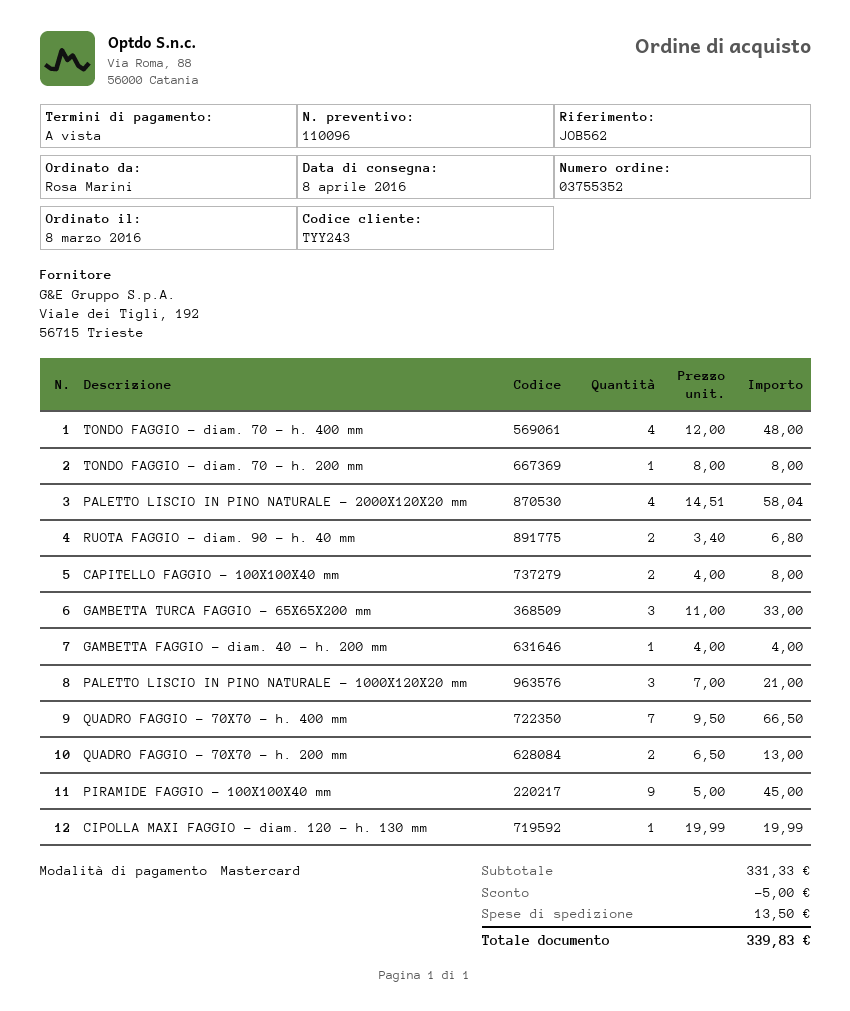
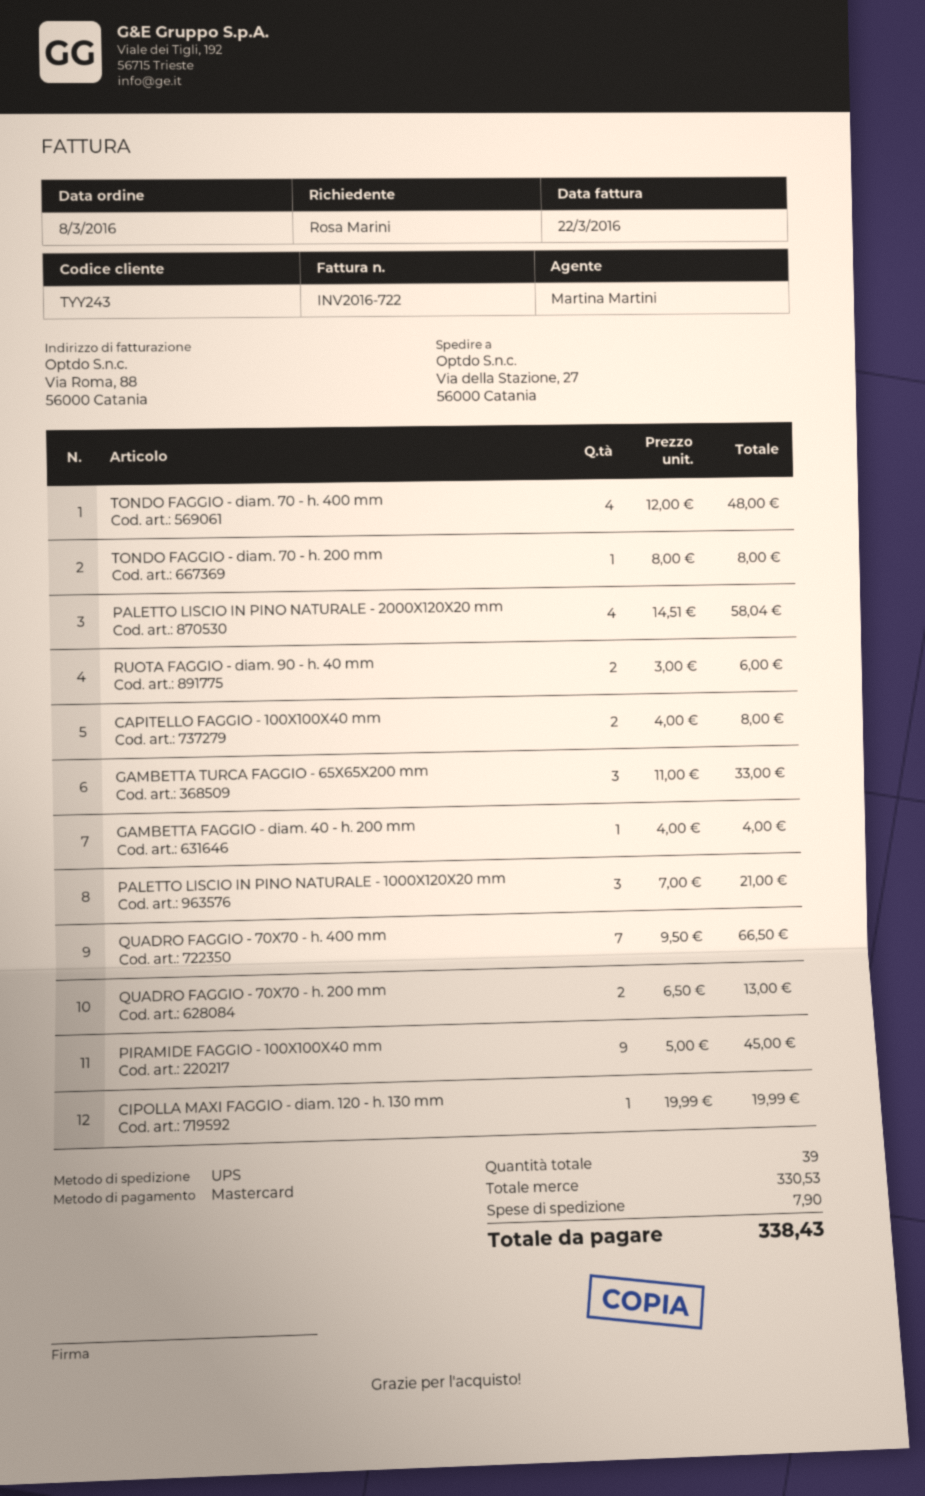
RUOTA FAGGIO - diam. 90 - h. 40 mm: 2 x 3.40 = 6.80 -> 2 x 3.00 = 6.00
subtotal: 331.33 -> 330.53
discount: 5.00 -> none
shipping: 13.50 -> 7.90
total: 339.83 -> 338.43

